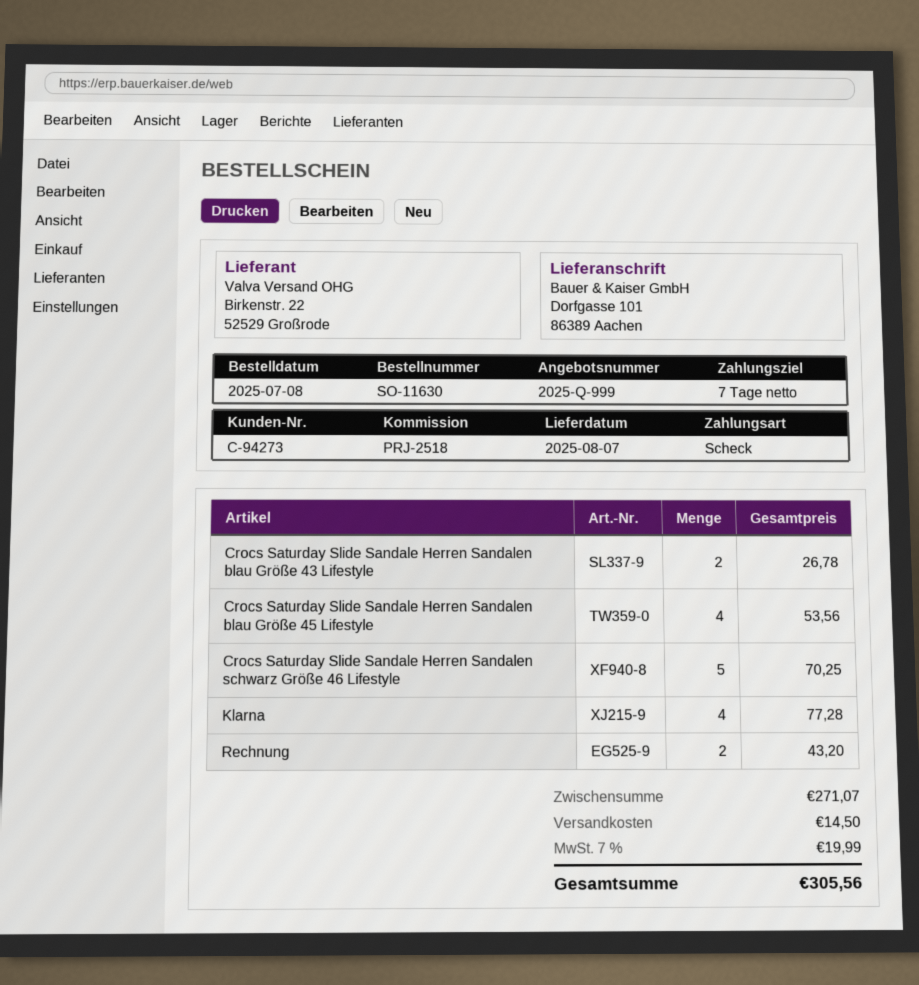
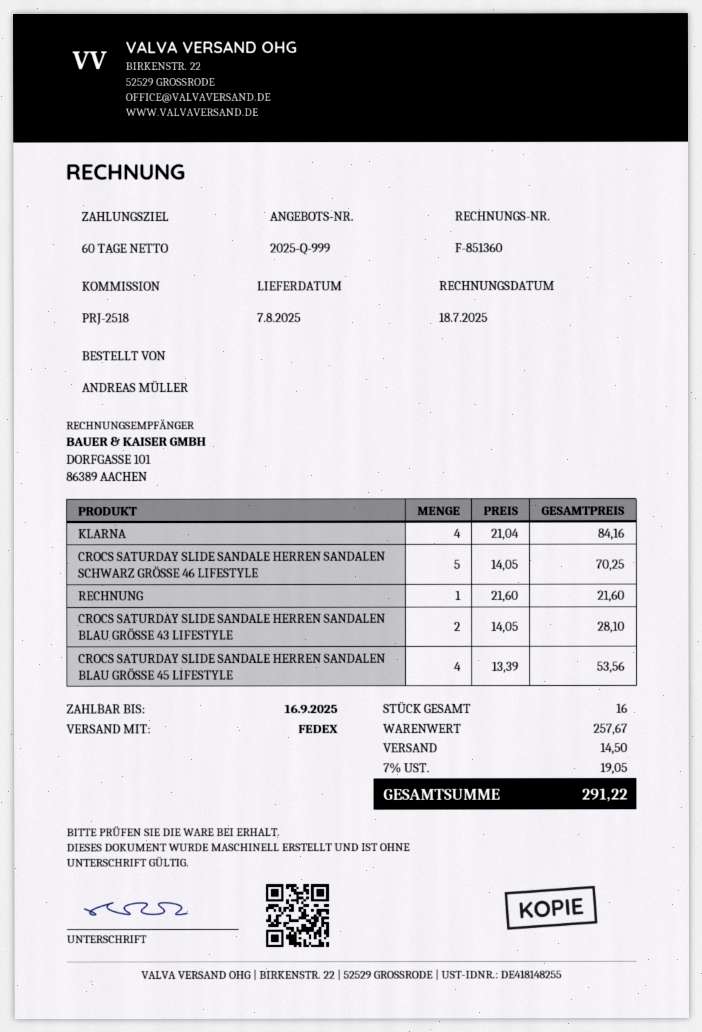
payment terms: 7 days -> 60 days
Crocs Saturday Slide Sandale Herren Sandalen blau Größe 43 Lifestyle: 2 for 26.78 -> 2 for 28.10
Klarna: 4 for 77.28 -> 4 for 84.16
Rechnung: 2 for 43.20 -> 1 for 21.60
subtotal: 271.07 -> 257.67
tax: 7% = 19.99 -> 7% = 19.05
total: 305.56 -> 291.22

